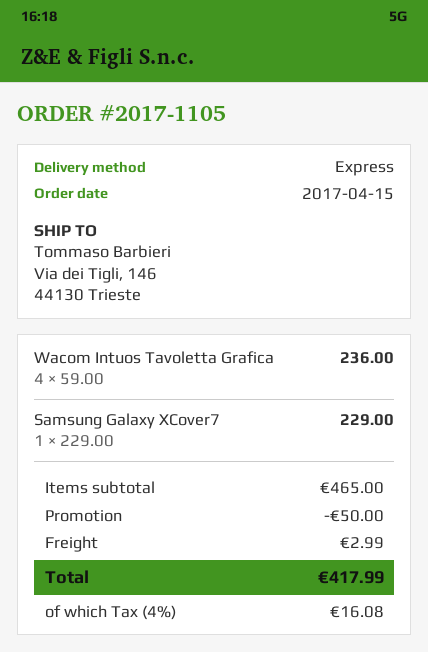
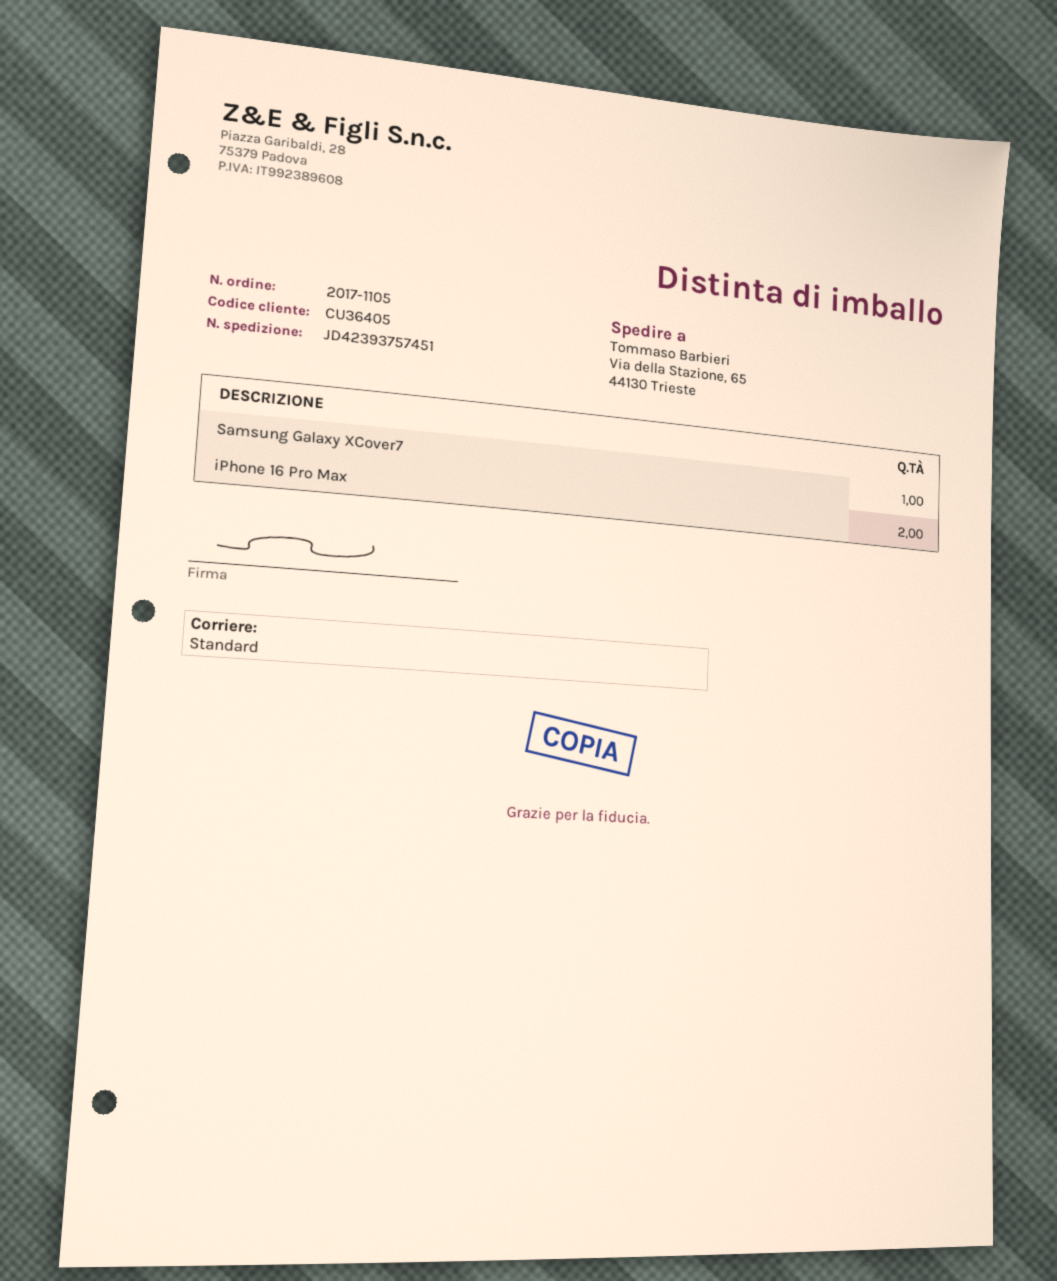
shipping method: express -> standard
ship to: Via dei Tigli, 146, 44130 Trieste -> Via della Stazione, 65, 44130 Trieste
Wacom Intuos Tavoletta Grafica: 4 -> none
iPhone 16 Pro Max: none -> 2

